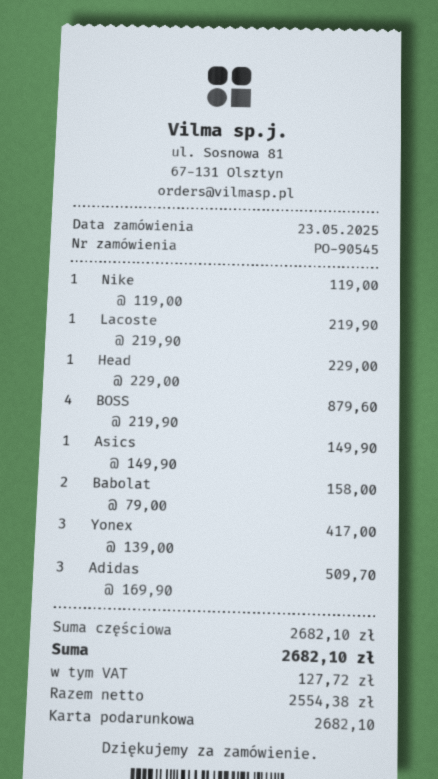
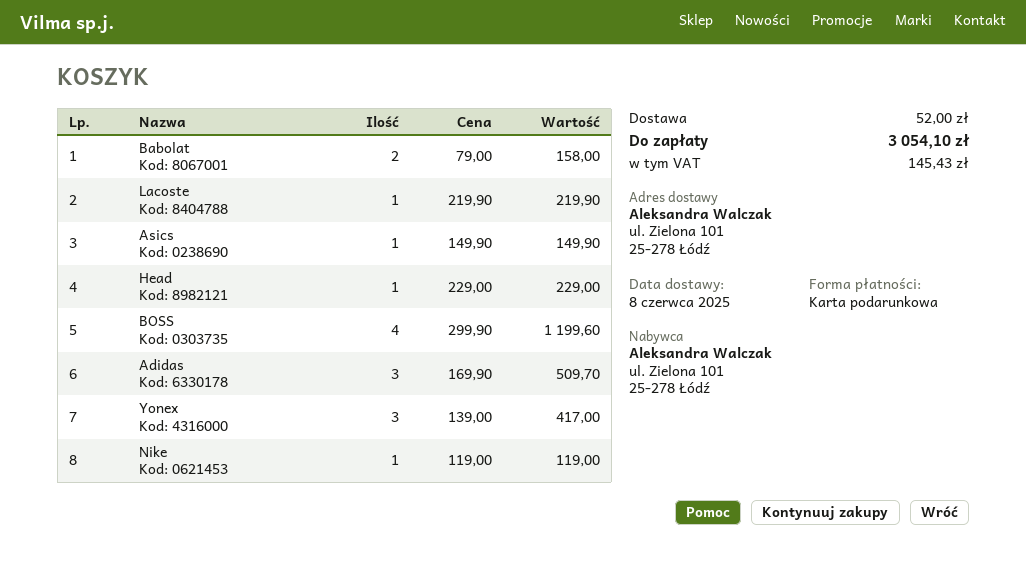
BOSS: 4 x 219.90 = 879.60 -> 4 x 299.90 = 1199.60
shipping: none -> 52.00
tax: 127.72 -> 145.43
total: 2682.10 -> 3054.10

